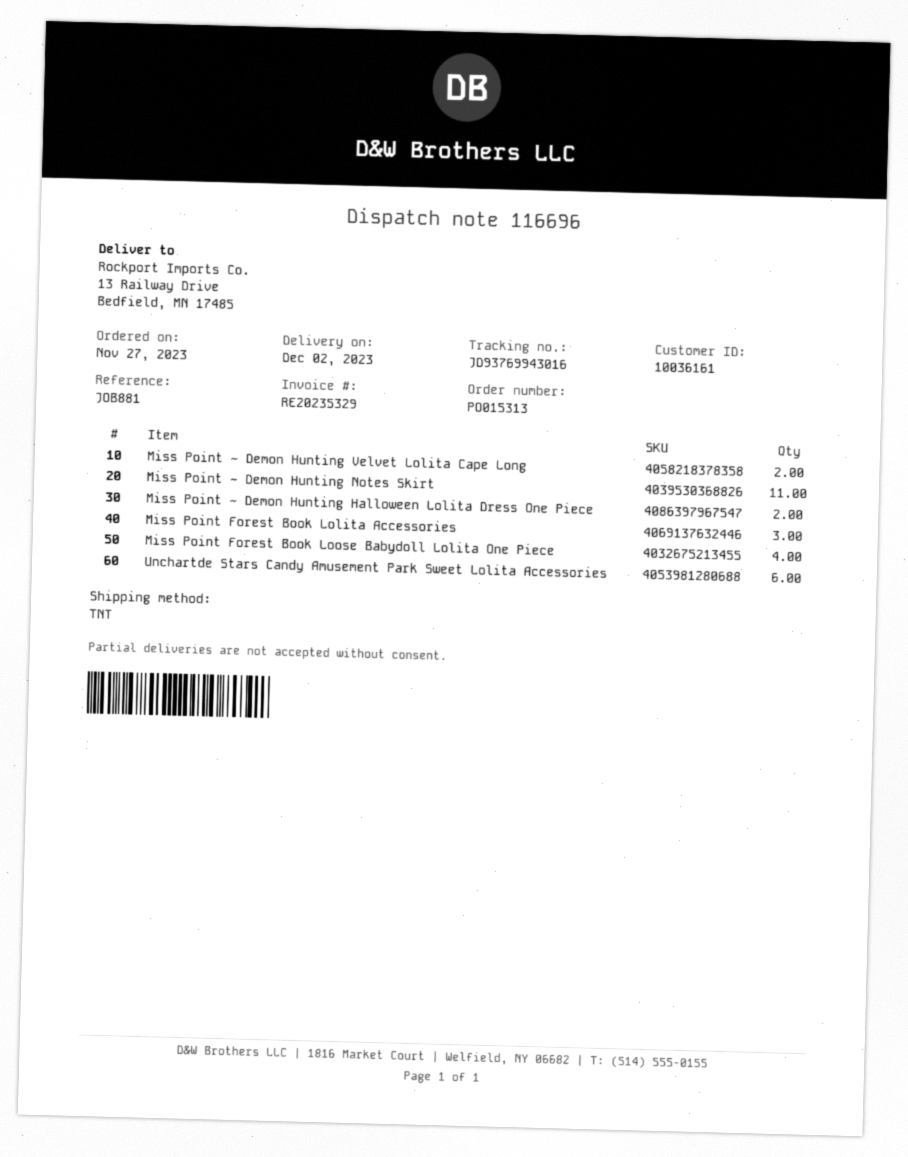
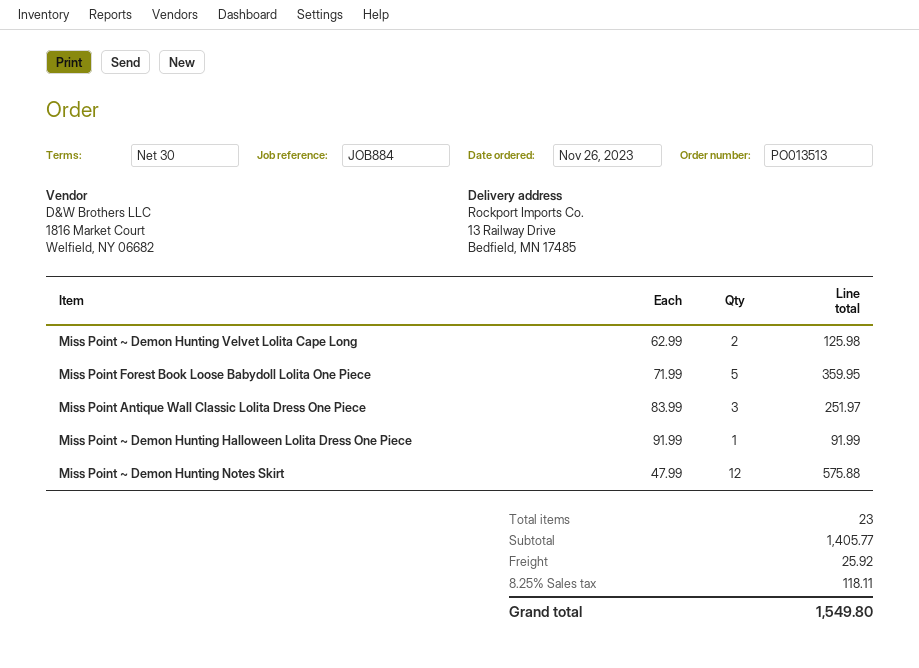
order number: PO015313 -> PO013513
order date: 2023-11-27 -> 2023-11-26
reference: JOB881 -> JOB884
Miss Point ~ Demon Hunting Notes Skirt: 11 -> 12
Miss Point ~ Demon Hunting Halloween Lolita Dress One Piece: 2 -> 1
Miss Point Forest Book Lolita Accessories: 3 -> none
Miss Point Forest Book Loose Babydoll Lolita One Piece: 4 -> 5
Unchartde Stars Candy Amusement Park Sweet Lolita Accessories: 6 -> none
Miss Point Antique Wall Classic Lolita Dress One Piece: none -> 3

